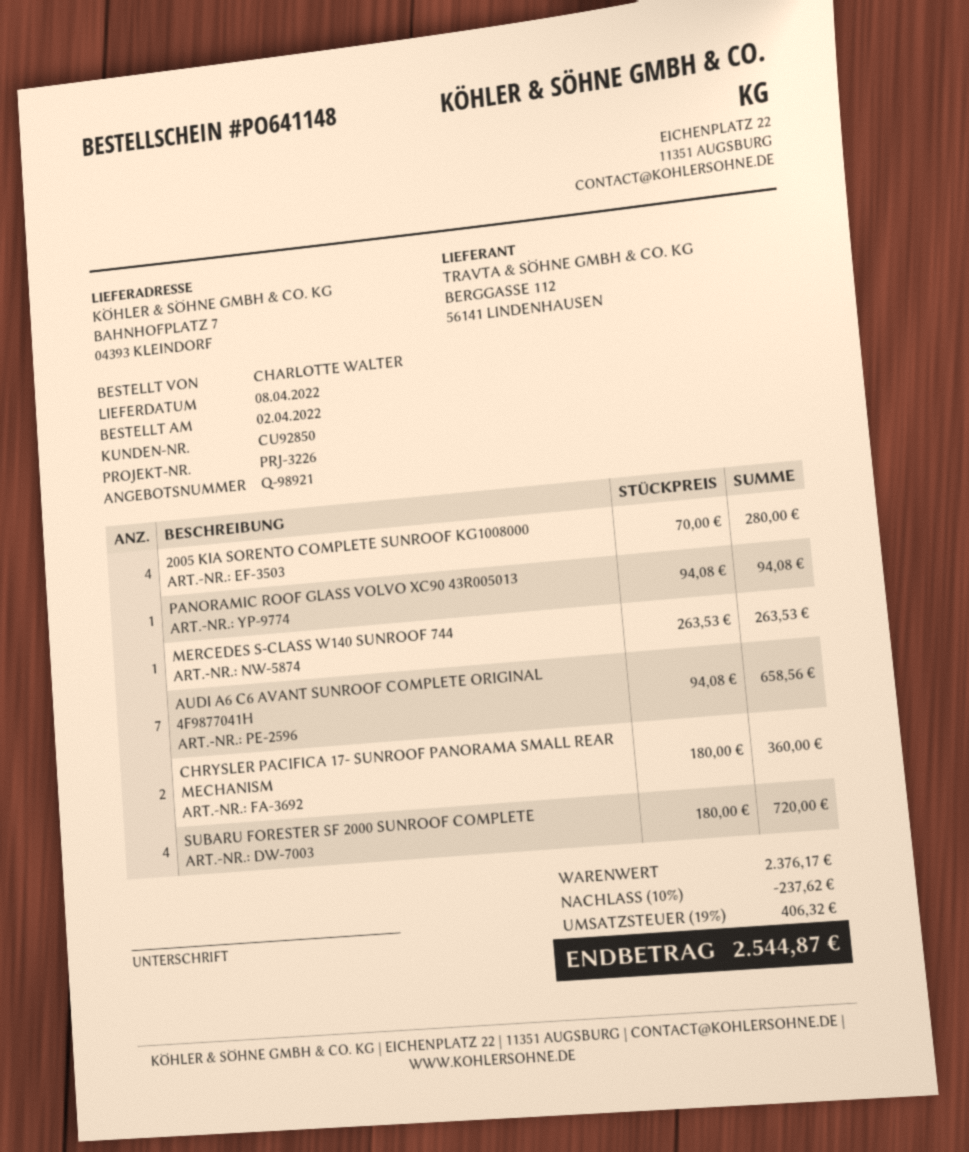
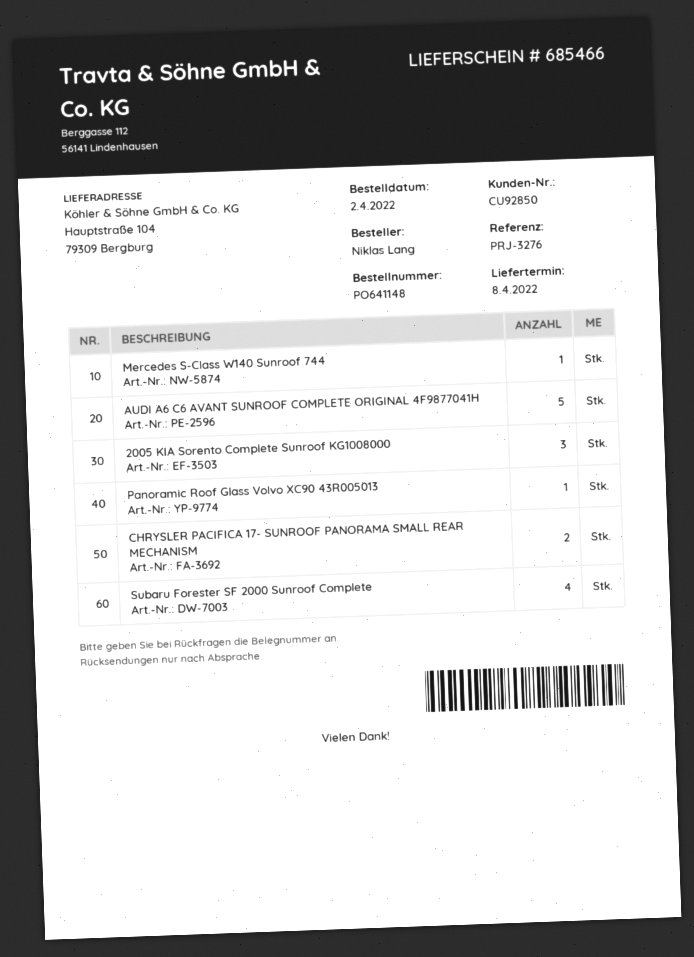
reference: PRJ-3226 -> PRJ-3276
ordered by: CHARLOTTE WALTER -> Niklas Lang
ship to: BAHNHOFPLATZ 7, 04393 KLEINDORF -> Hauptstraße 104, 79309 Bergburg
2005 KIA SORENTO COMPLETE SUNROOF KG1008000: 4 -> 3
AUDI A6 C6 AVANT SUNROOF COMPLETE ORIGINAL 4F9877041H: 7 -> 5

